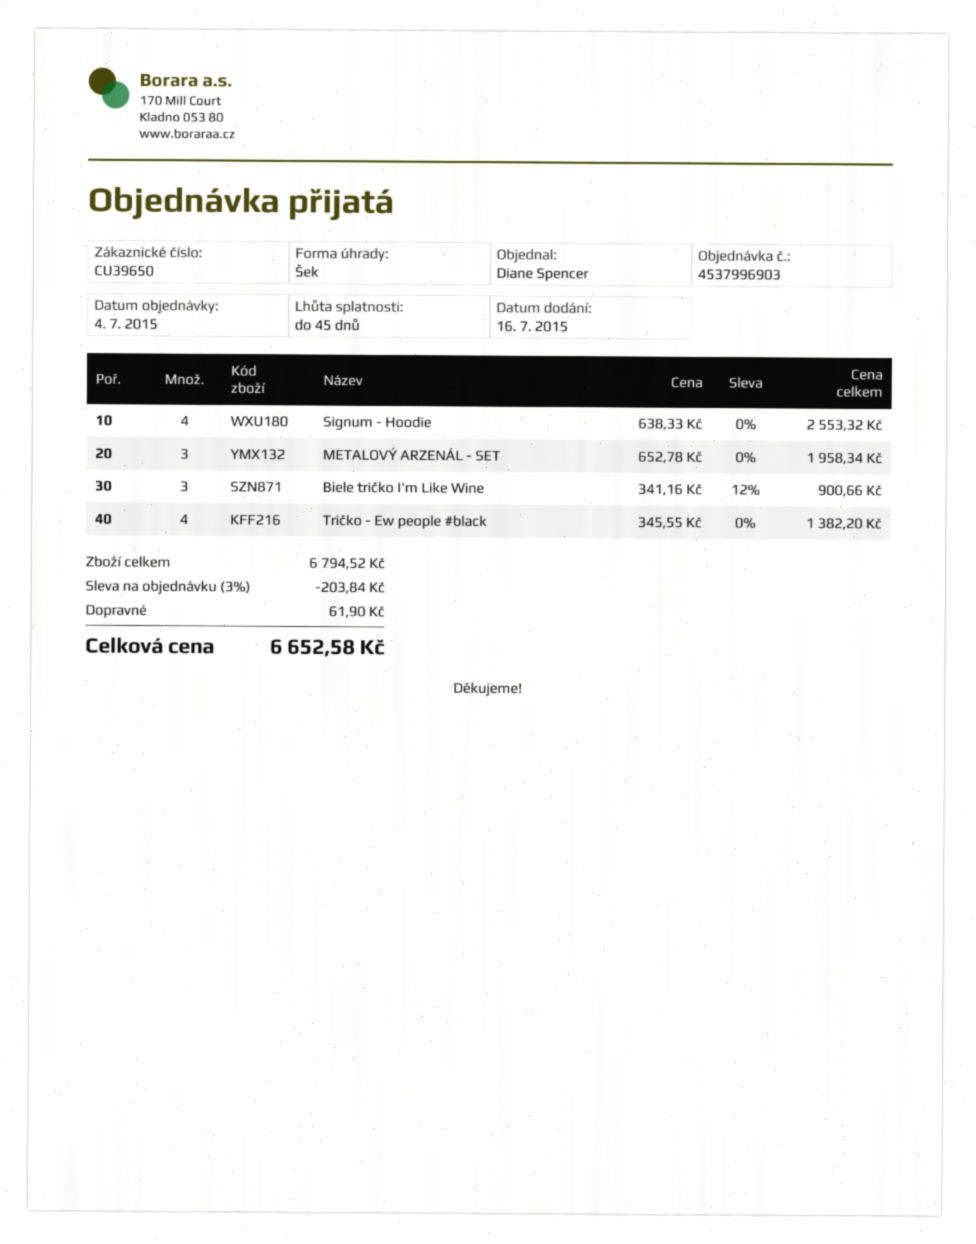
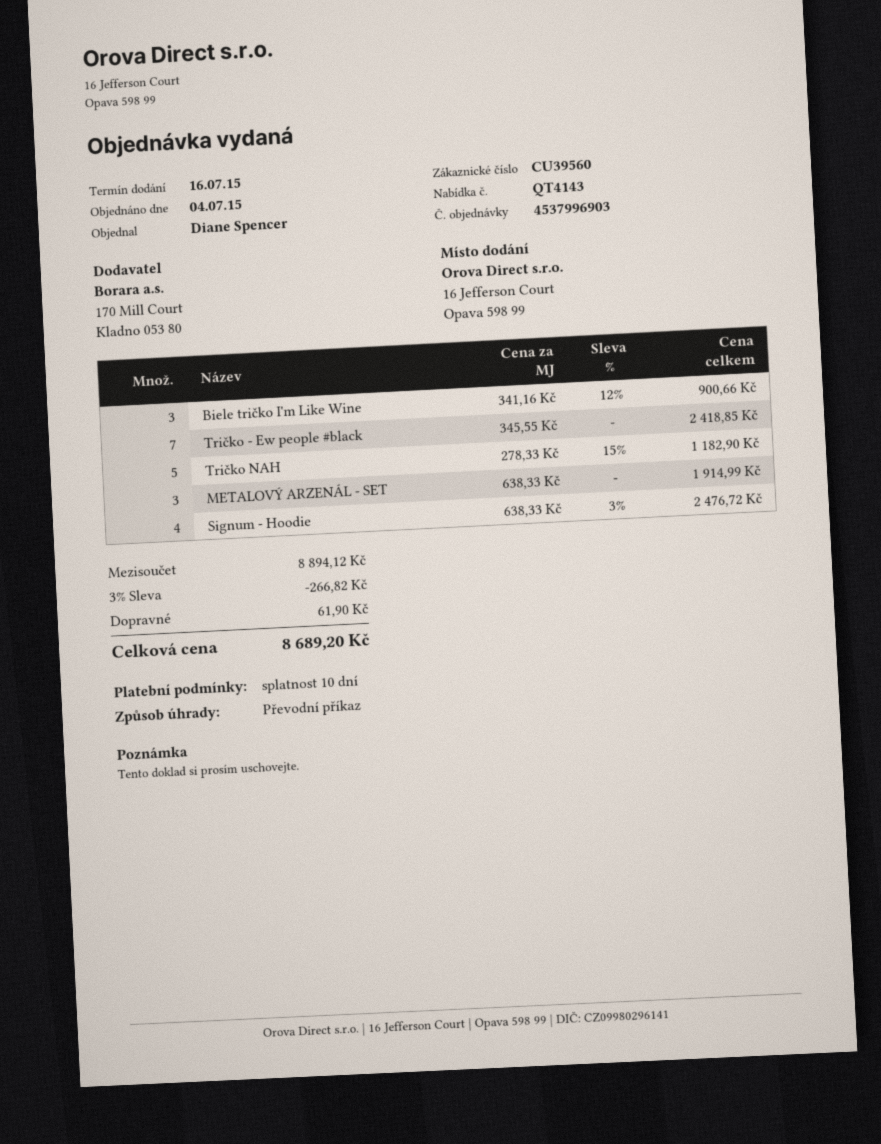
payment terms: 45 days -> 10 days
customer number: CU39650 -> CU39560
payment method: cheque -> bank transfer
Signum - Hoodie: 4 x 638.33 = 2553.32 -> 4 x 638.33 - 3% = 2476.72
METALOVÝ ARZENÁL - SET: 3 x 652.78 = 1958.34 -> 3 x 638.33 = 1914.99
Tričko - Ew people #black: 4 x 345.55 = 1382.20 -> 7 x 345.55 = 2418.85
Tričko NAH: none -> 5 x 278.33 - 15% = 1182.90
subtotal: 6794.52 -> 8894.12
discount: 3% = 203.84 -> 3% = 266.82
total: 6652.58 -> 8689.20

